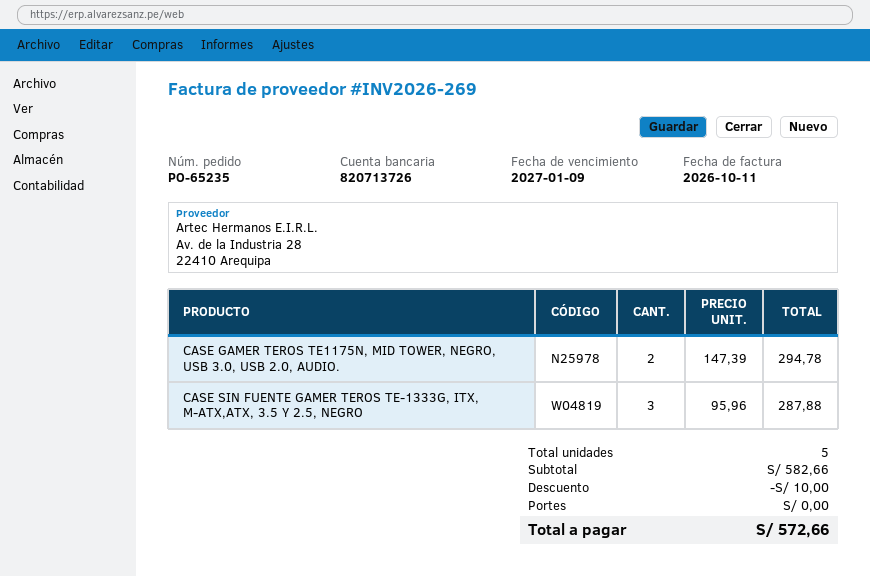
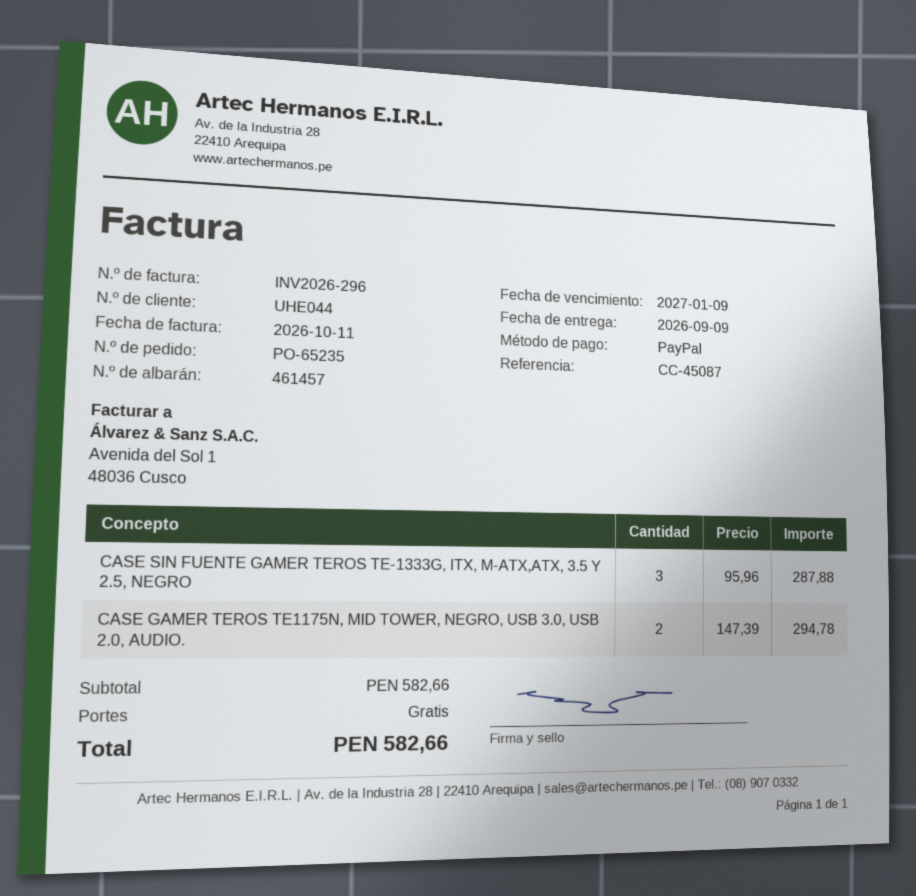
invoice number: INV2026-269 -> INV2026-296
discount: 10.00 -> none
total: 572.66 -> 582.66

